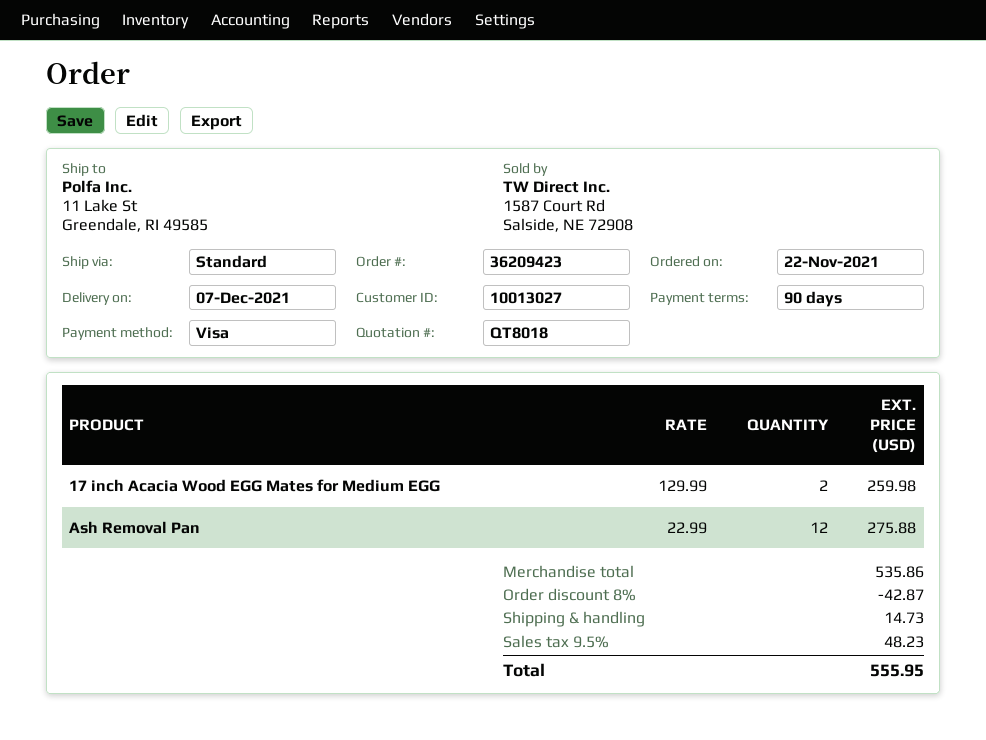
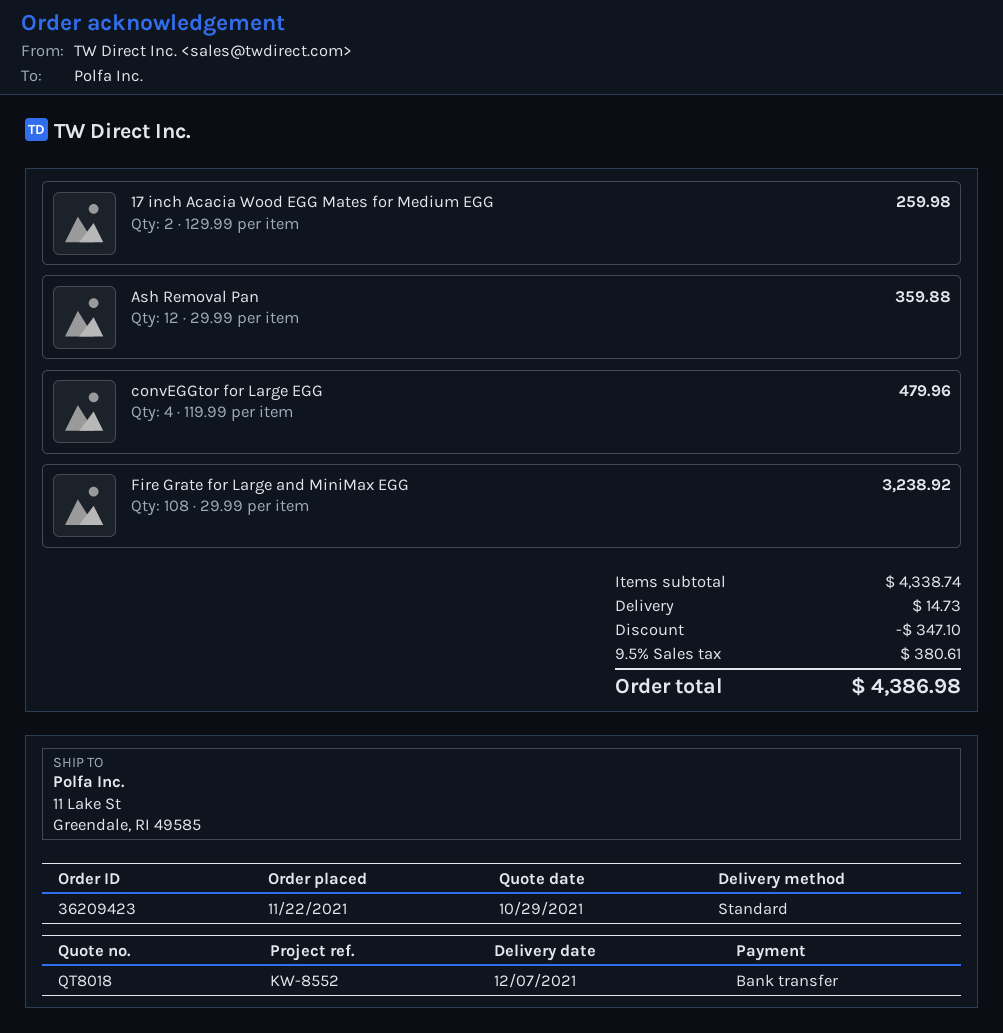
payment method: Visa -> bank transfer
Ash Removal Pan: 12 x 22.99 = 275.88 -> 12 x 29.99 = 359.88
convEGGtor for Large EGG: none -> 4 x 119.99 = 479.96
Fire Grate for Large and MiniMax EGG: none -> 108 x 29.99 = 3238.92
subtotal: 535.86 -> 4338.74
discount: 42.87 -> 347.10
tax: 9.5% = 48.23 -> 9.5% = 380.61
total: 555.95 -> 4386.98

